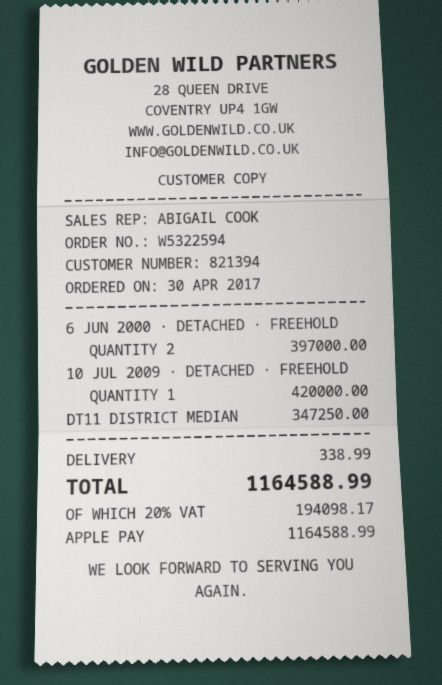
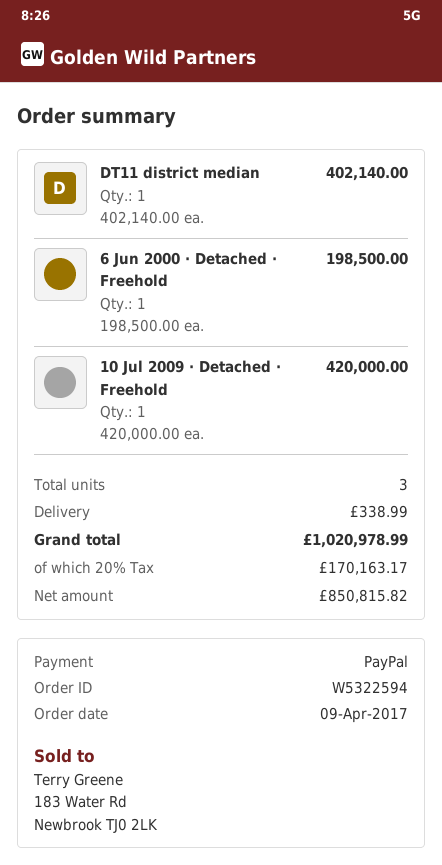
order date: 2017-04-30 -> 2017-04-09
payment method: Apple Pay -> PayPal
6 JUN 2000 · DETACHED · FREEHOLD: 2 for 397000.00 -> 1 for 198500.00
DT11 DISTRICT MEDIAN: 1 for 347250.00 -> 1 for 402140.00
tax: 20% = 194098.17 -> 20% = 170163.17
total: 1164588.99 -> 1020978.99

